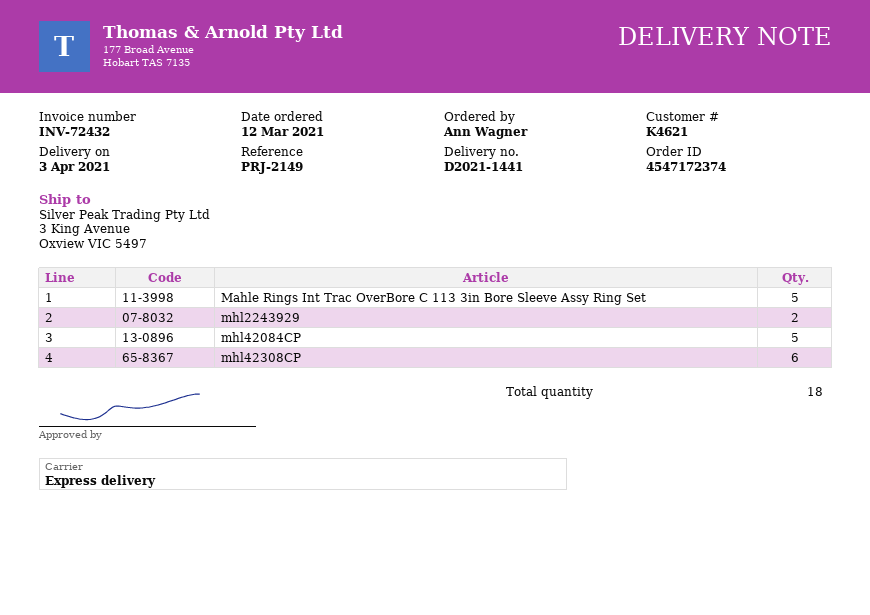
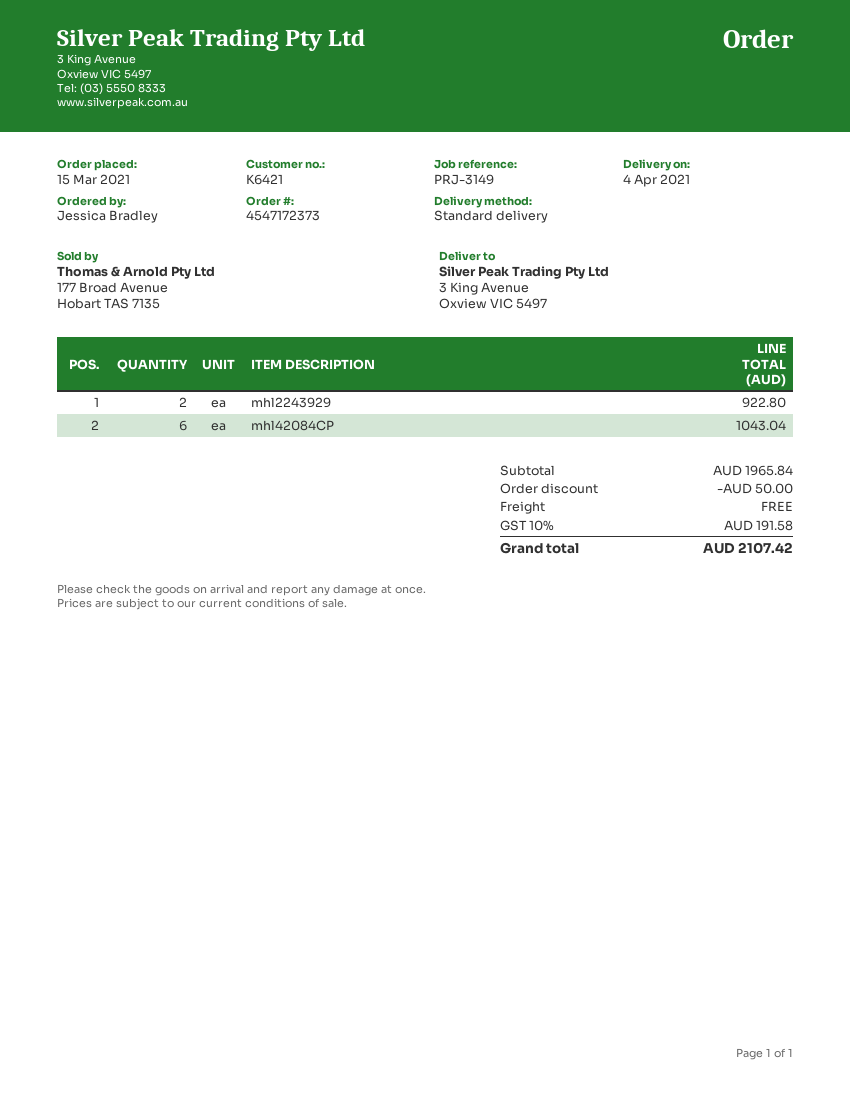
order number: 4547172374 -> 4547172373
order date: 2021-03-12 -> 2021-03-15
delivery date: 2021-04-03 -> 2021-04-04
customer number: K4621 -> K6421
reference: PRJ-2149 -> PRJ-3149
ordered by: Ann Wagner -> Jessica Bradley
shipping method: express -> standard
Mahle Rings Int Trac OverBore C 113 3in Bore Sleeve Assy Ring Set: 5 -> none
mhl42084CP: 5 -> 6
mhl42308CP: 6 -> none

